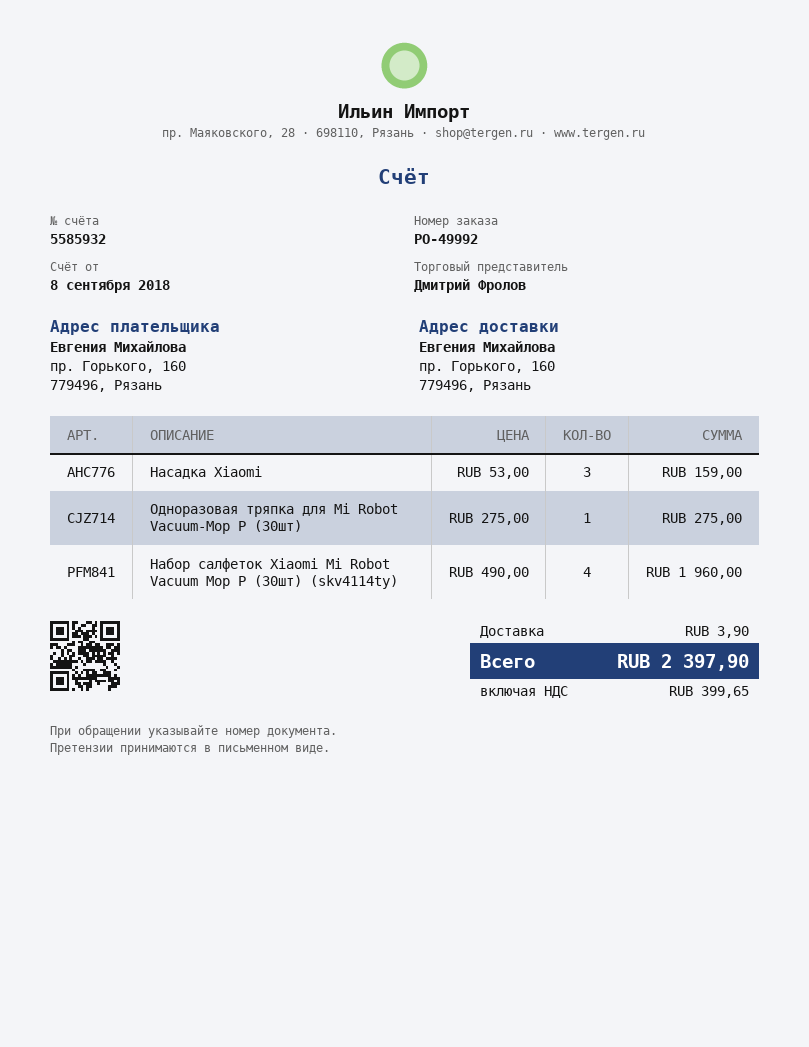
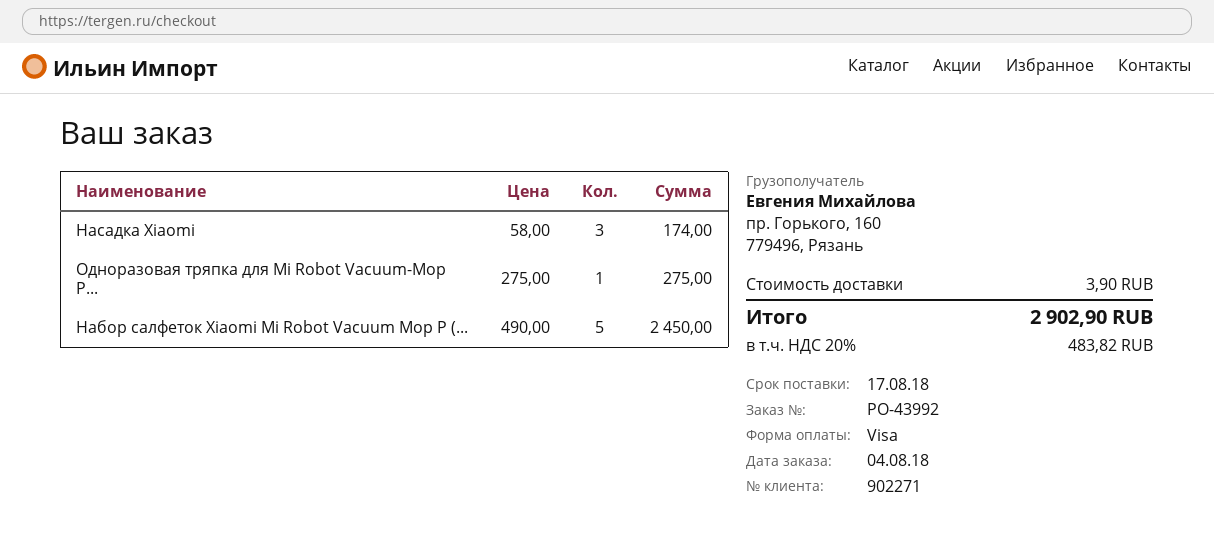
order number: PO-49992 -> PO-43992
Насадка Xiaomi: 3 x 53.00 = 159.00 -> 3 x 58.00 = 174.00
Набор салфеток Xiaomi Mi Robot Vacuum Mop P (30шт) (skv4114ty): 4 x 490.00 = 1960.00 -> 5 x 490.00 = 2450.00
tax: 399.65 -> 483.82
total: 2397.90 -> 2902.90

